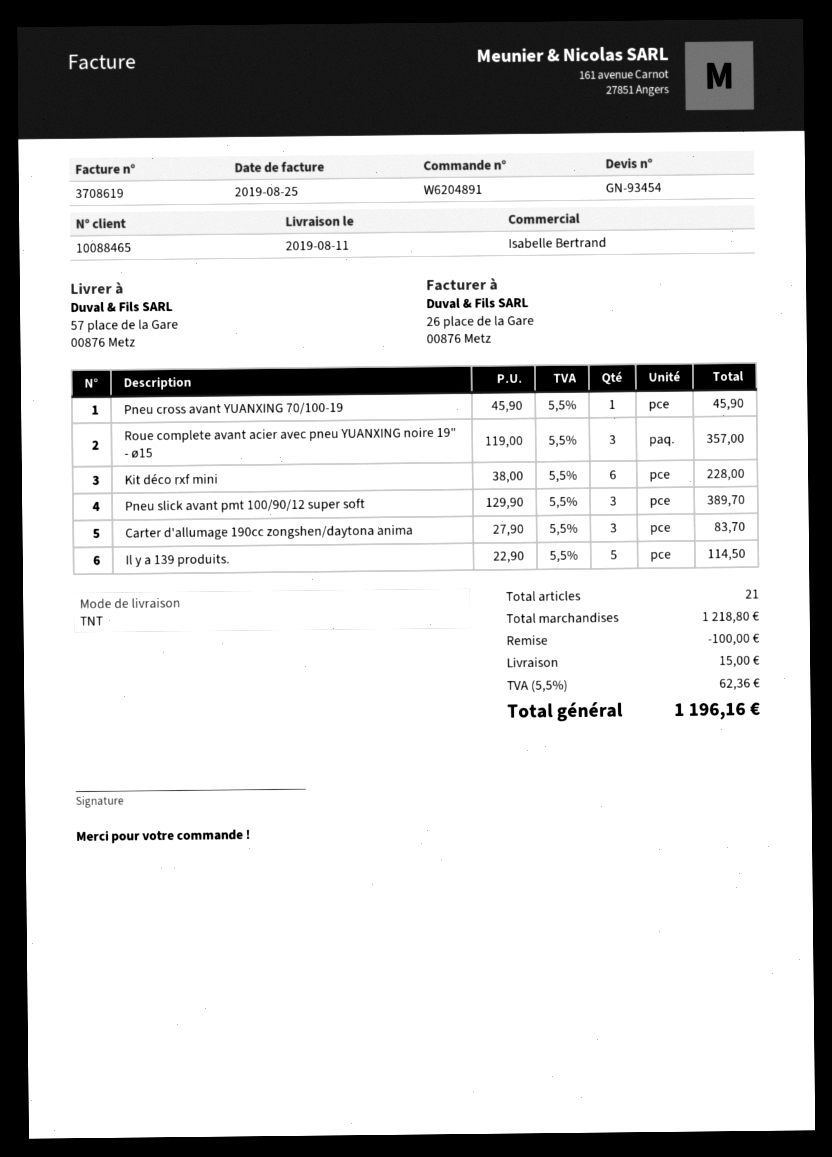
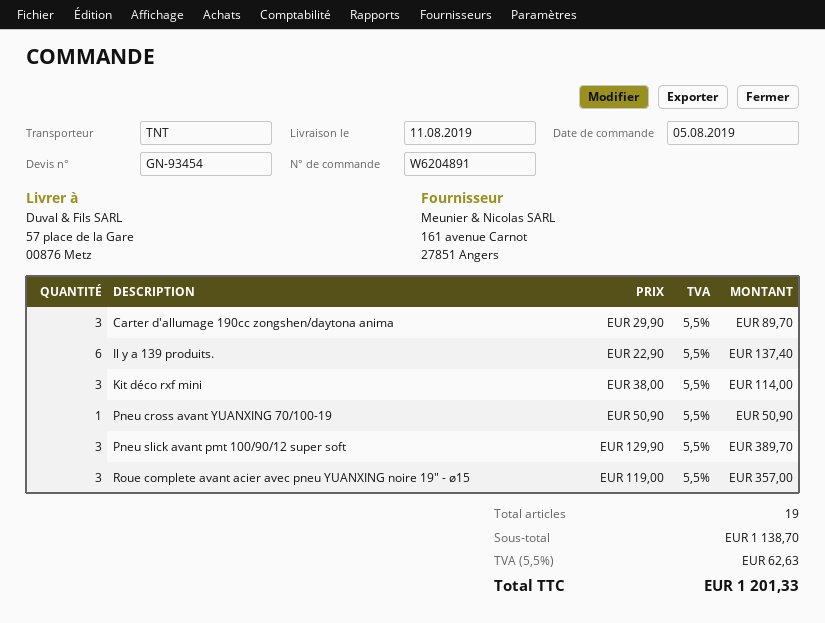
Pneu cross avant YUANXING 70/100-19: 1 x 45.90 = 45.90 -> 1 x 50.90 = 50.90
Kit déco rxf mini: 6 x 38.00 = 228.00 -> 3 x 38.00 = 114.00
Carter d'allumage 190cc zongshen/daytona anima: 3 x 27.90 = 83.70 -> 3 x 29.90 = 89.70
Il y a 139 produits.: 5 x 22.90 = 114.50 -> 6 x 22.90 = 137.40
total quantity: 21 -> 19
subtotal: 1218.80 -> 1138.70
discount: 100.00 -> none
shipping: 15.00 -> none
tax: 5.5% = 62.36 -> 5.5% = 62.63
total: 1196.16 -> 1201.33

